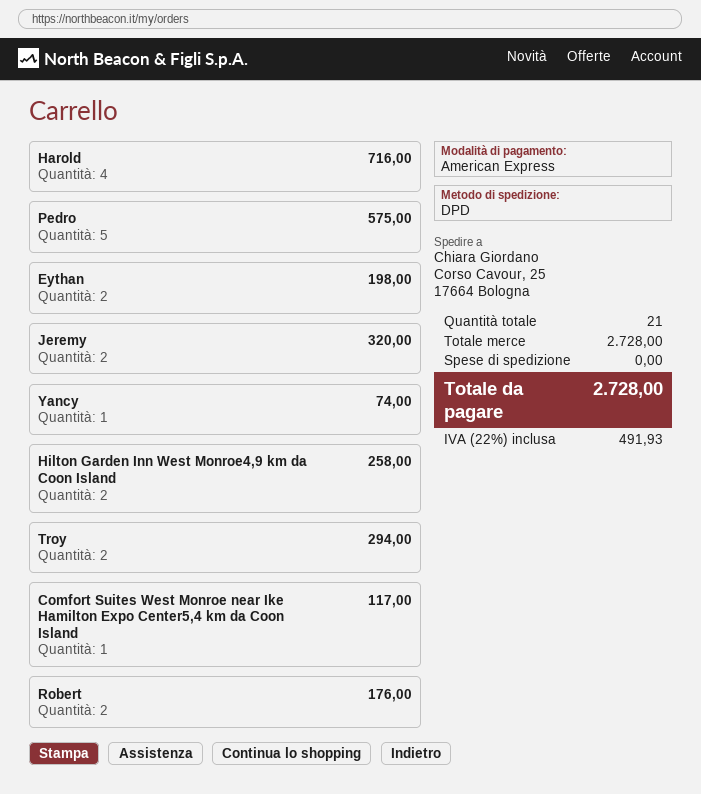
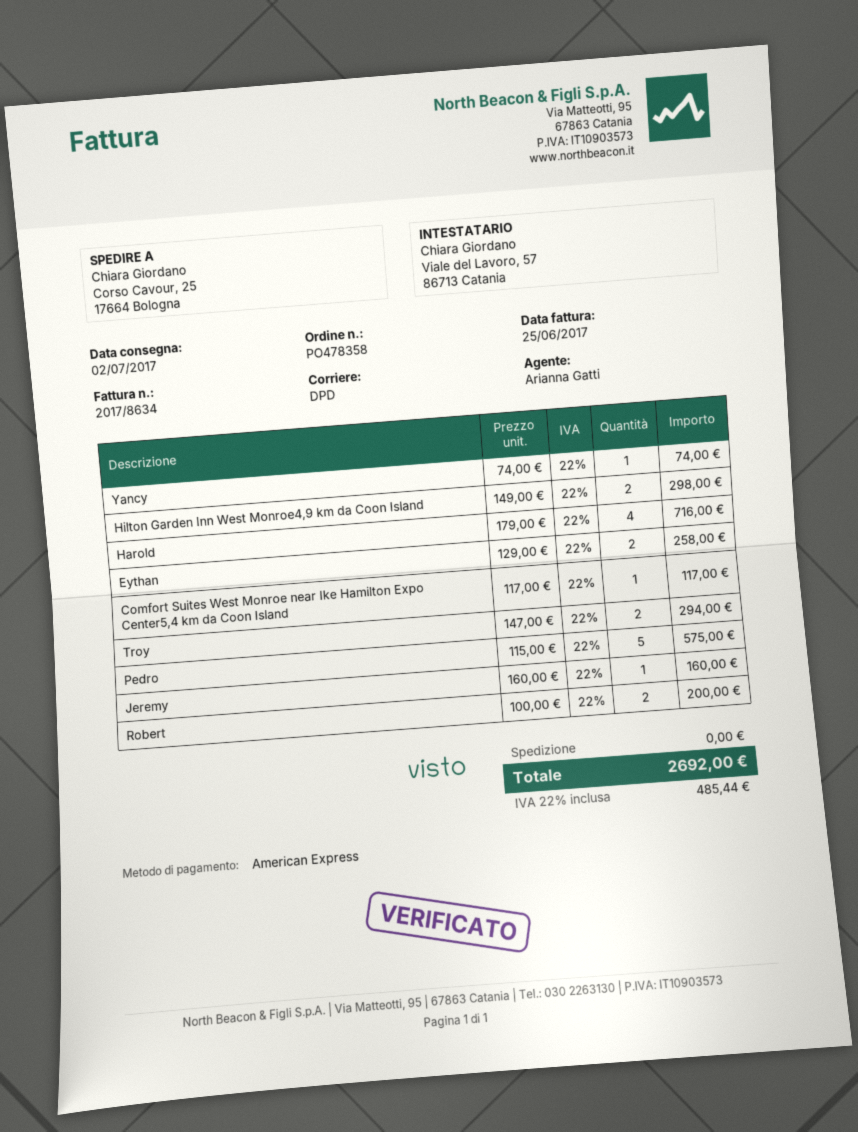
Eythan: 2 for 198.00 -> 2 for 258.00
Jeremy: 2 for 320.00 -> 1 for 160.00
Hilton Garden Inn West Monroe4,9 km da Coon Island: 2 for 258.00 -> 2 for 298.00
Robert: 2 for 176.00 -> 2 for 200.00
tax: 22% = 491.93 -> 22% = 485.44
total: 2728.00 -> 2692.00

